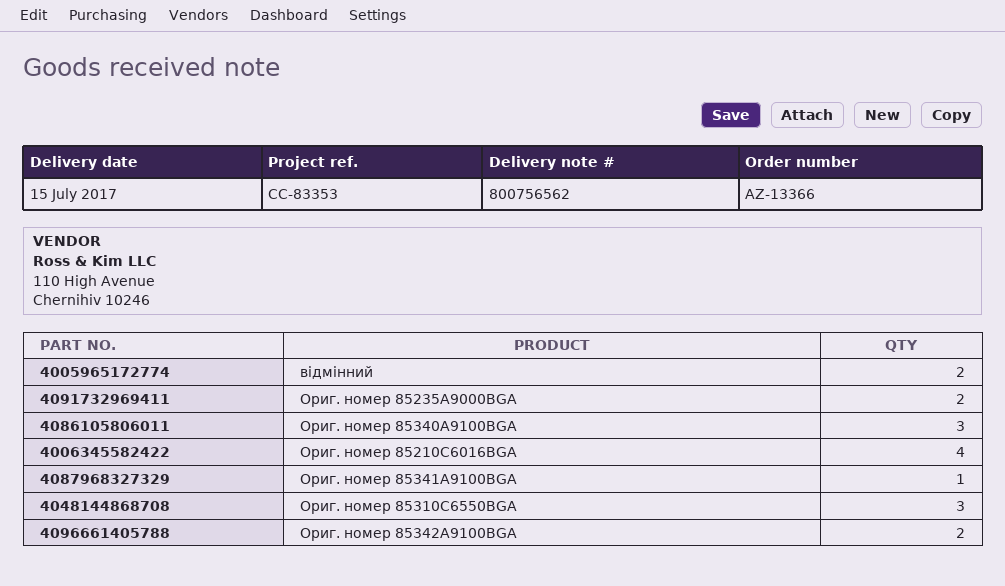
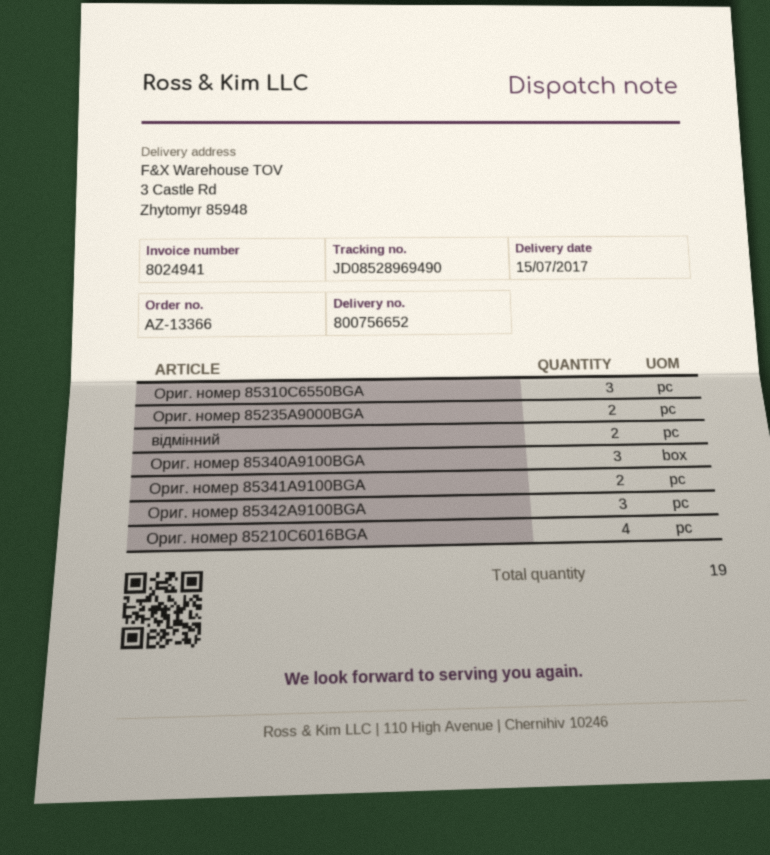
delivery note number: 800756562 -> 800756652
Ориг. номер 85341A9100BGA: 1 -> 2
Ориг. номер 85342A9100BGA: 2 -> 3

